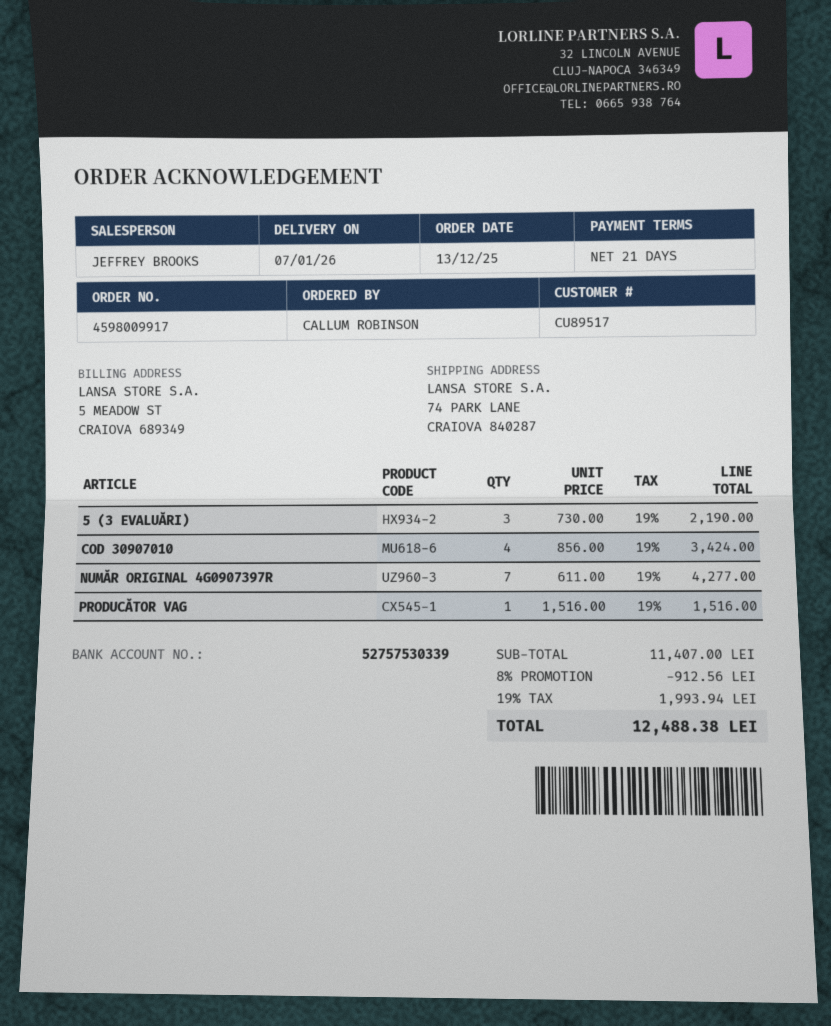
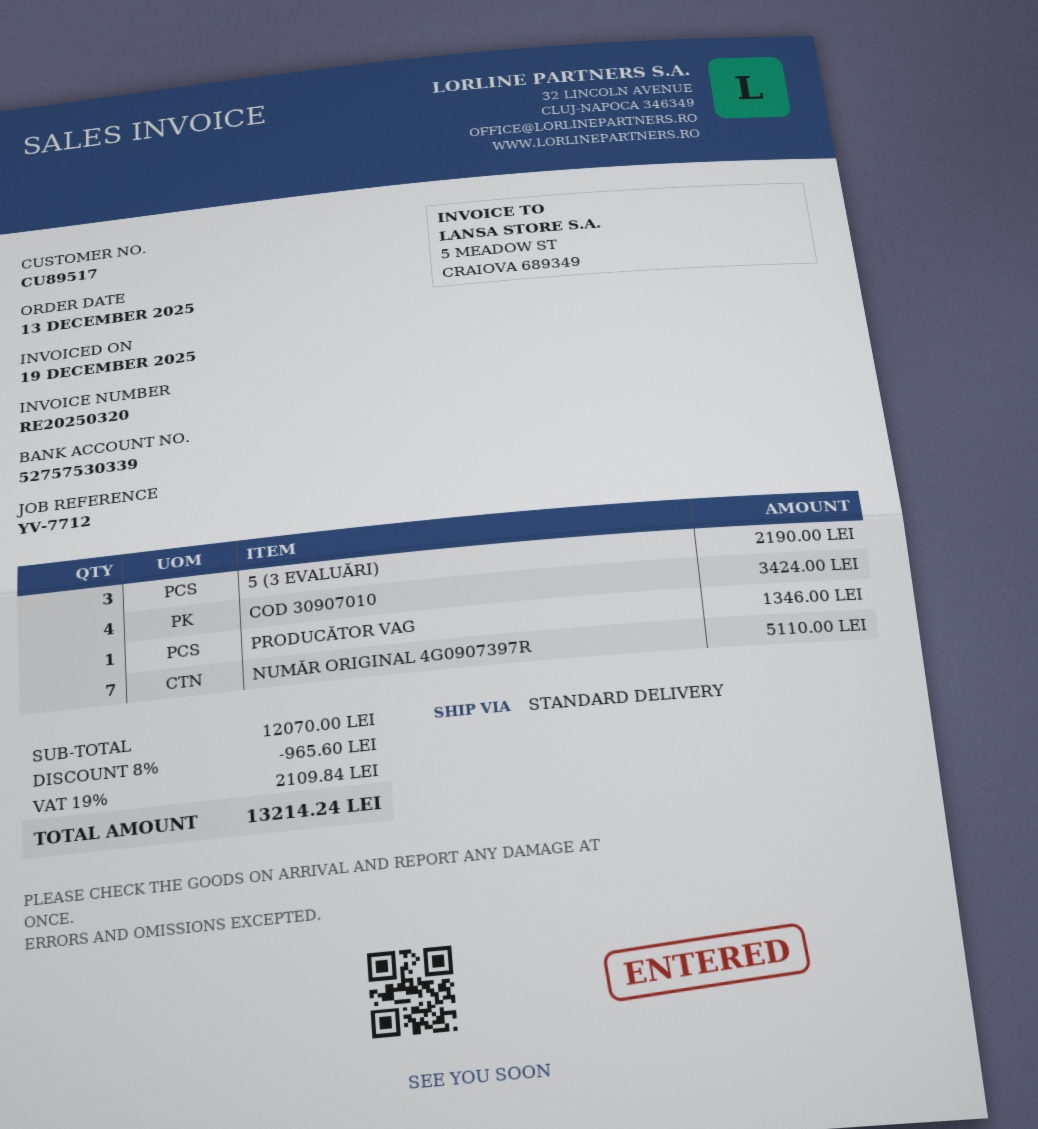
NUMĂR ORIGINAL 4G0907397R: 7 for 4277.00 -> 7 for 5110.00
PRODUCĂTOR VAG: 1 for 1516.00 -> 1 for 1346.00
subtotal: 11407.00 -> 12070.00
discount: 8% = 912.56 -> 8% = 965.60
tax: 19% = 1993.94 -> 19% = 2109.84
total: 12488.38 -> 13214.24

